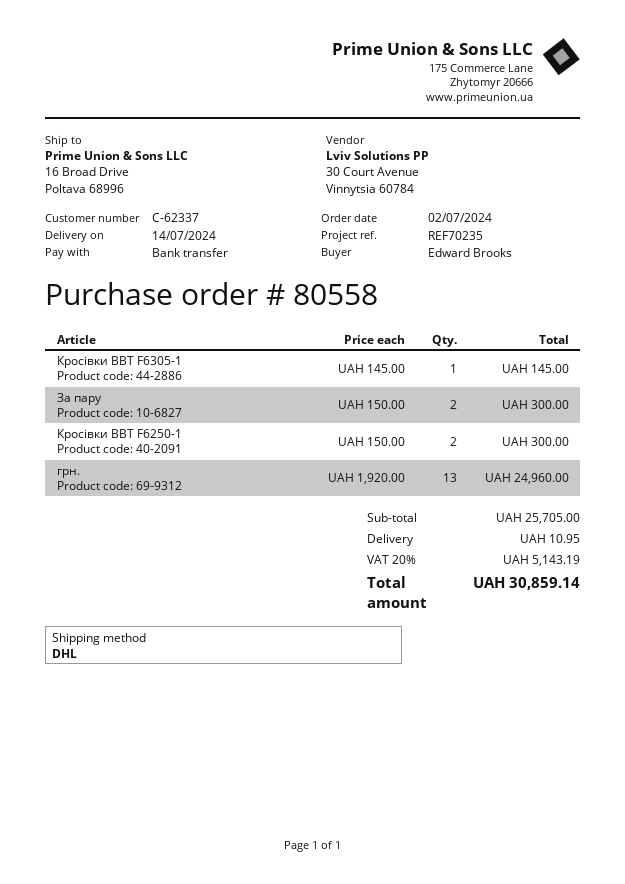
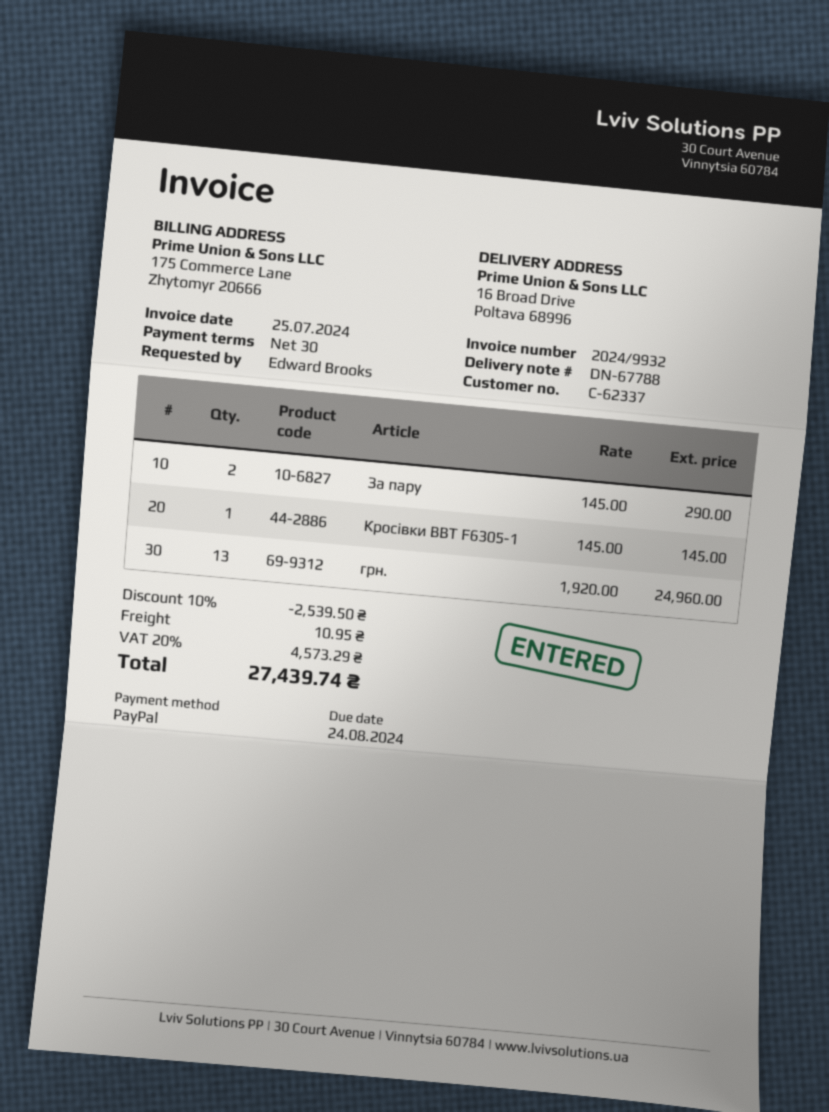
payment method: bank transfer -> PayPal
За пару: 2 x 150.00 = 300.00 -> 2 x 145.00 = 290.00
Кросівки BBT F6250-1: 2 x 150.00 = 300.00 -> none
discount: none -> 10% = 2539.50
tax: 20% = 5143.19 -> 20% = 4573.29
total: 30859.14 -> 27439.74

